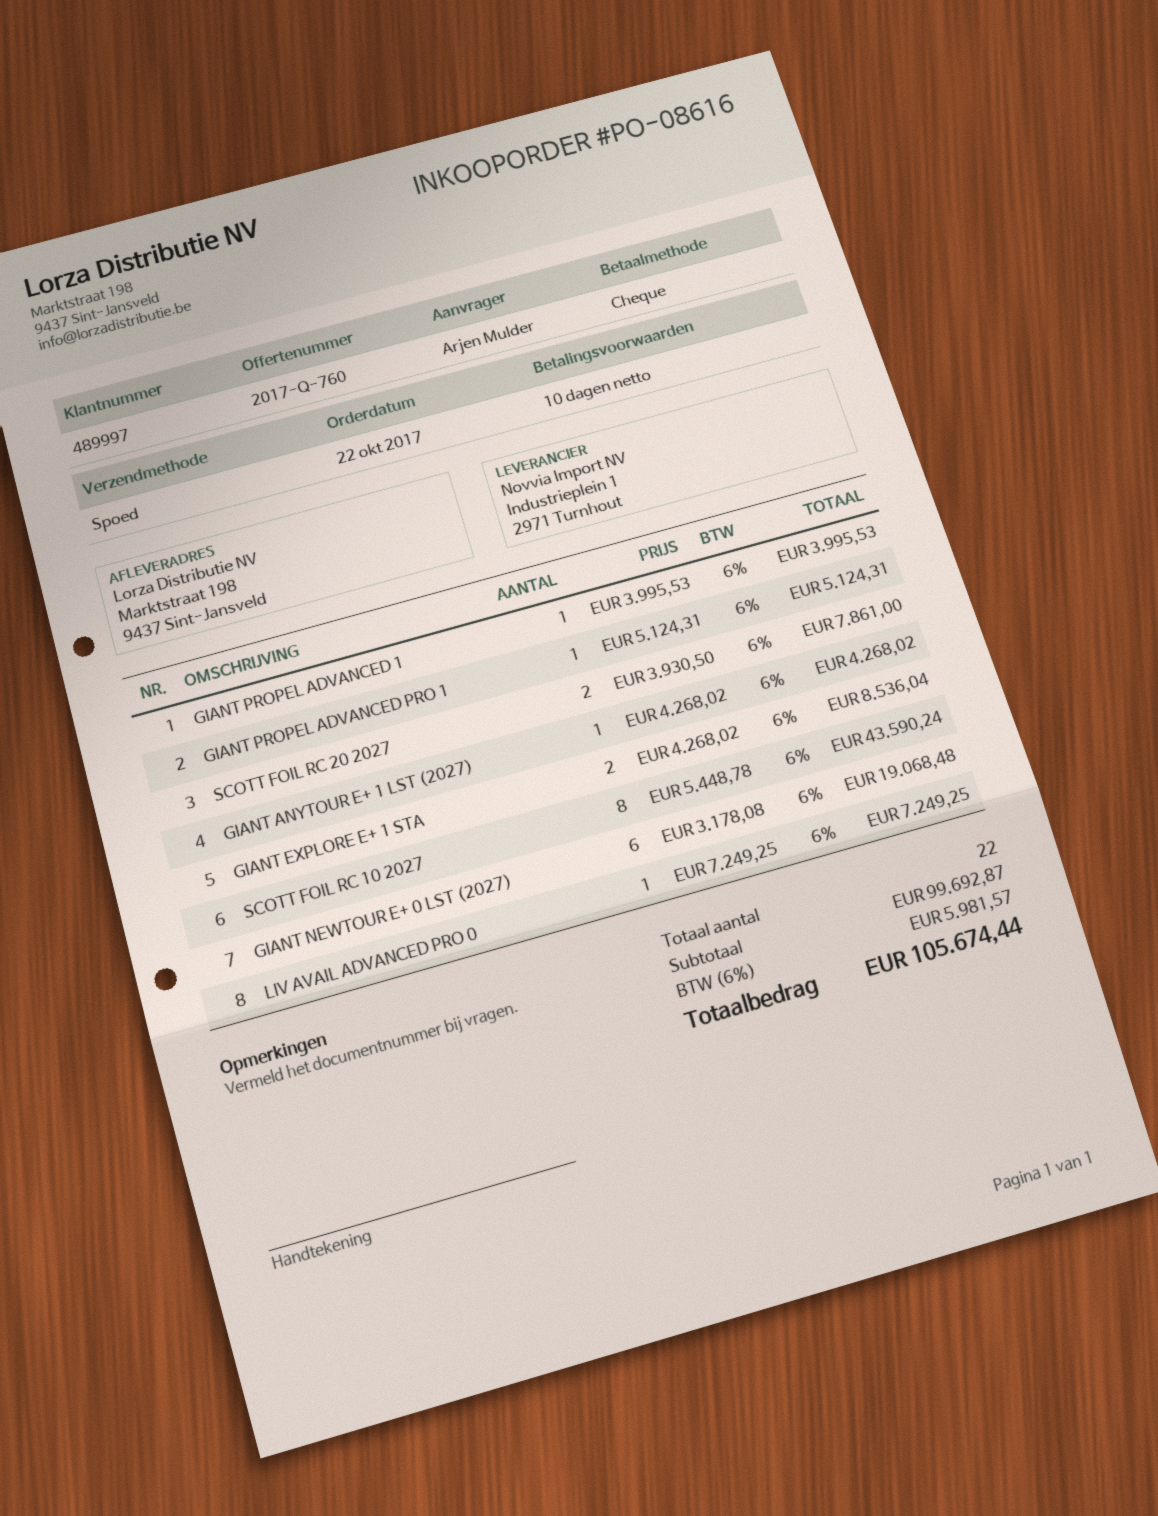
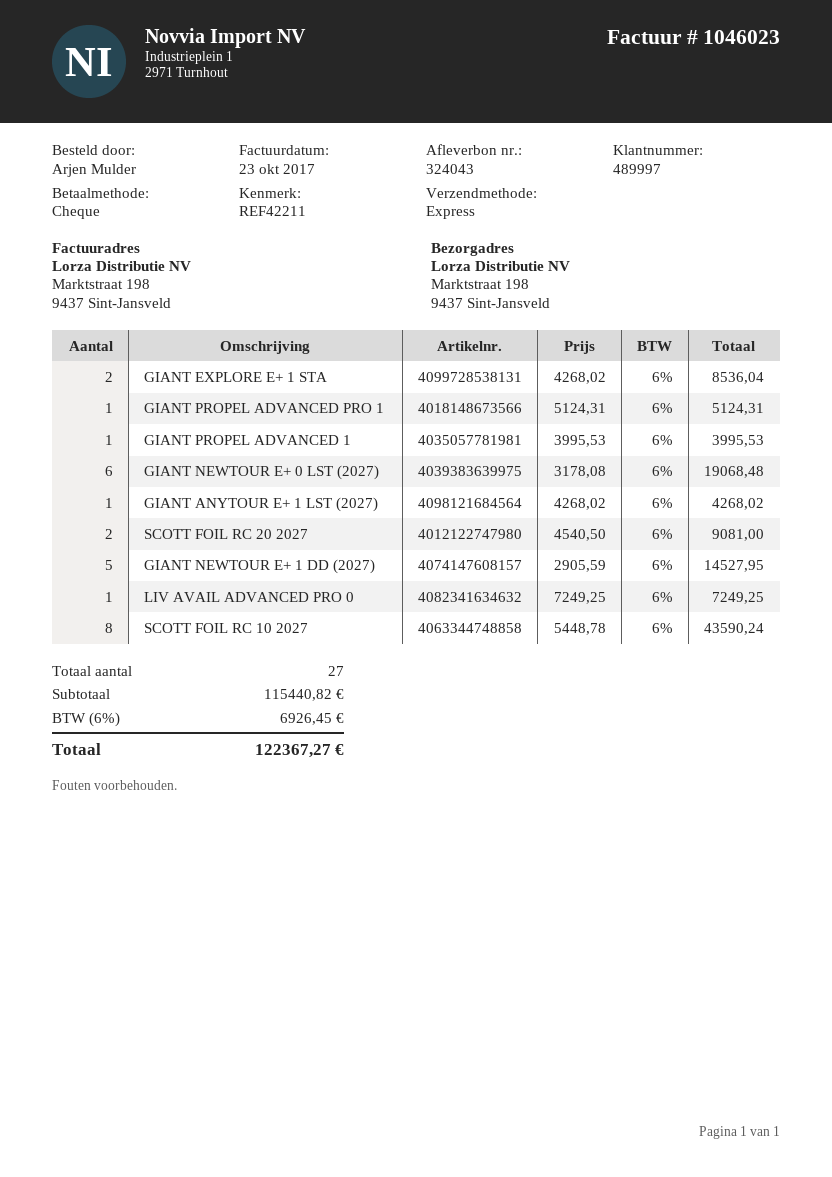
SCOTT FOIL RC 20 2027: 2 x 3930.50 = 7861.00 -> 2 x 4540.50 = 9081.00
GIANT NEWTOUR E+ 1 DD (2027): none -> 5 x 2905.59 = 14527.95
total quantity: 22 -> 27
subtotal: 99692.87 -> 115440.82
tax: 6% = 5981.57 -> 6% = 6926.45
total: 105674.44 -> 122367.27

